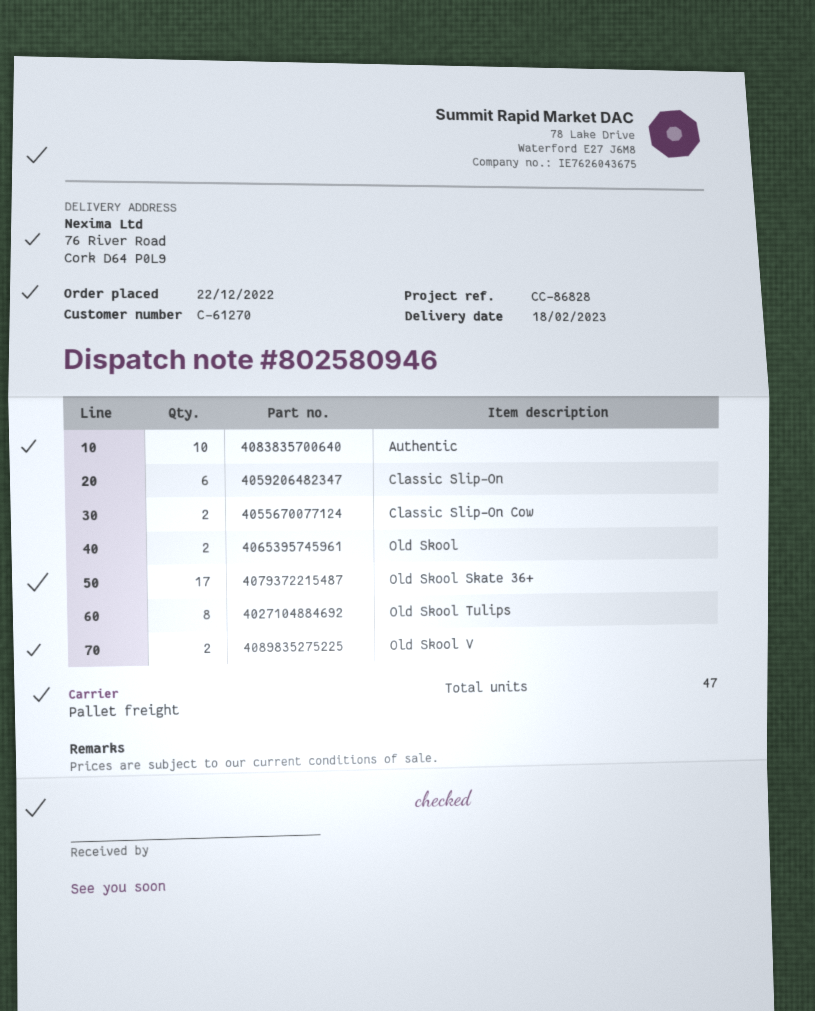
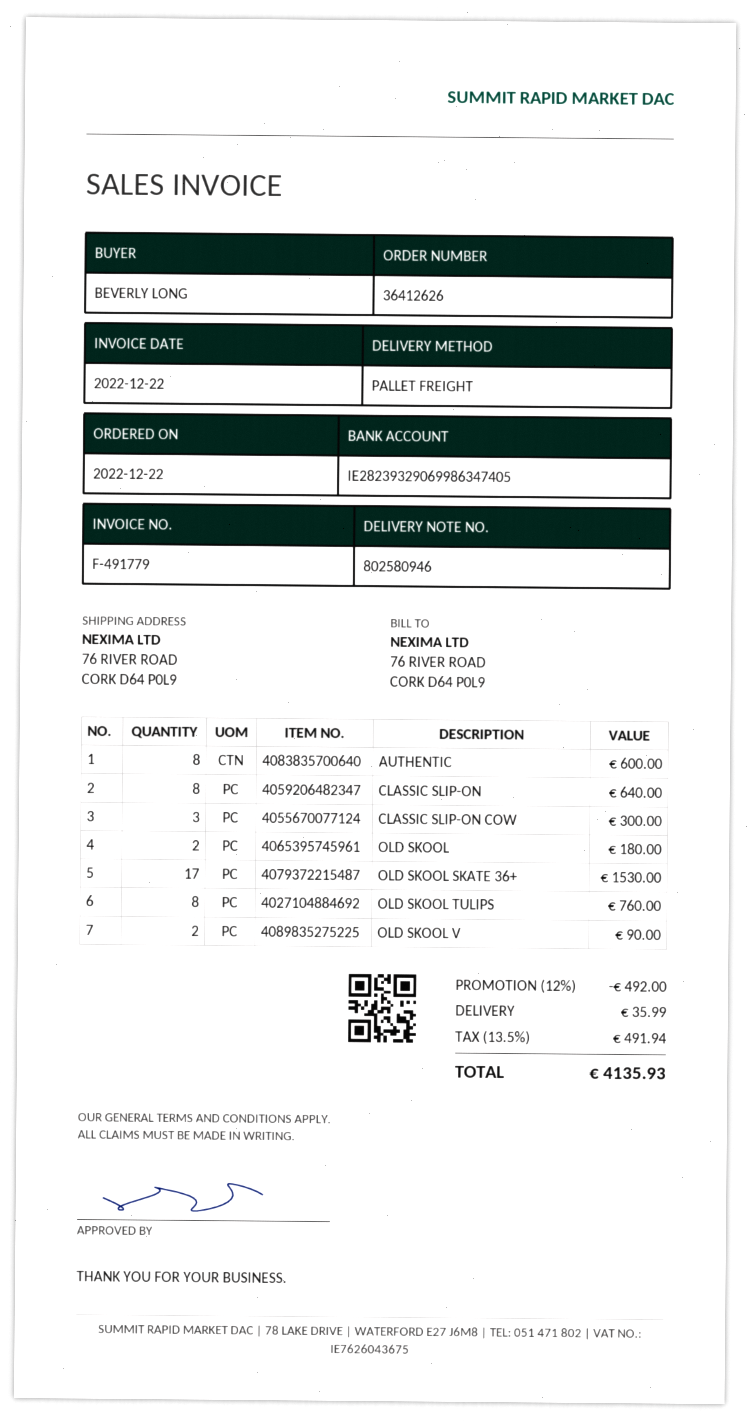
Authentic: 10 -> 8
Classic Slip-On: 6 -> 8
Classic Slip-On Cow: 2 -> 3

